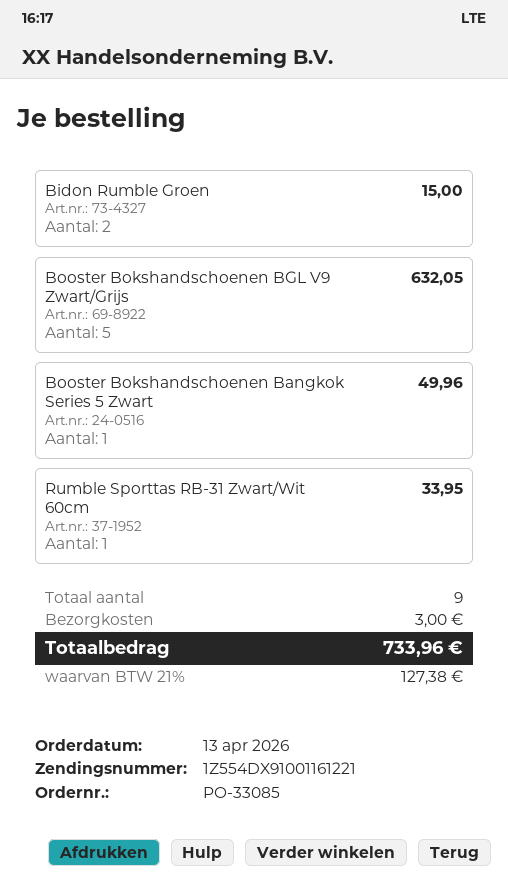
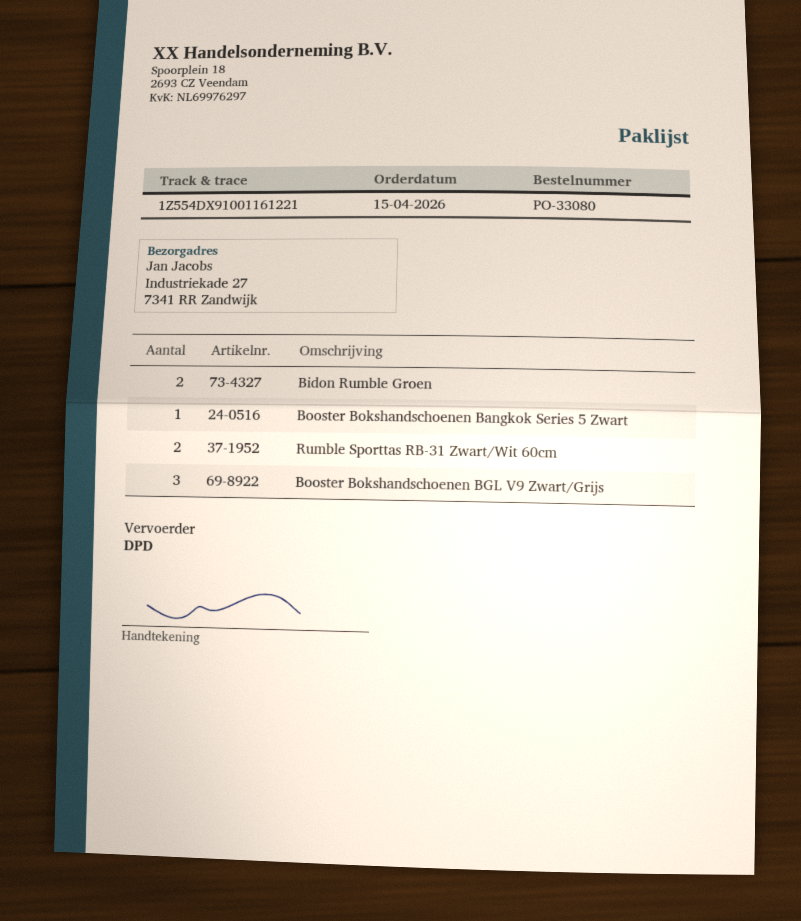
order number: PO-33085 -> PO-33080
order date: 2026-04-13 -> 2026-04-15
Booster Bokshandschoenen BGL V9 Zwart/Grijs: 5 -> 3
Rumble Sporttas RB-31 Zwart/Wit 60cm: 1 -> 2

